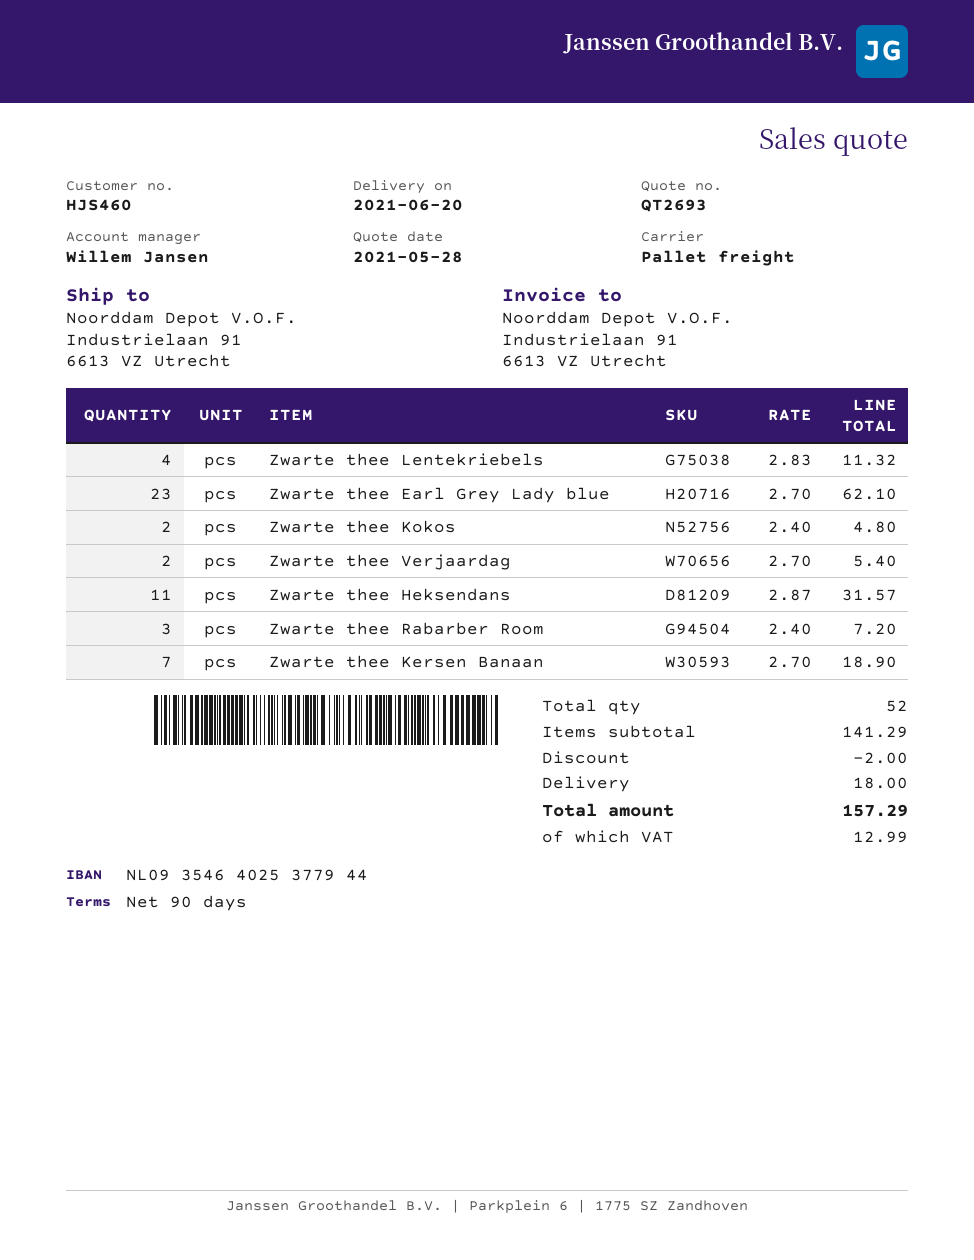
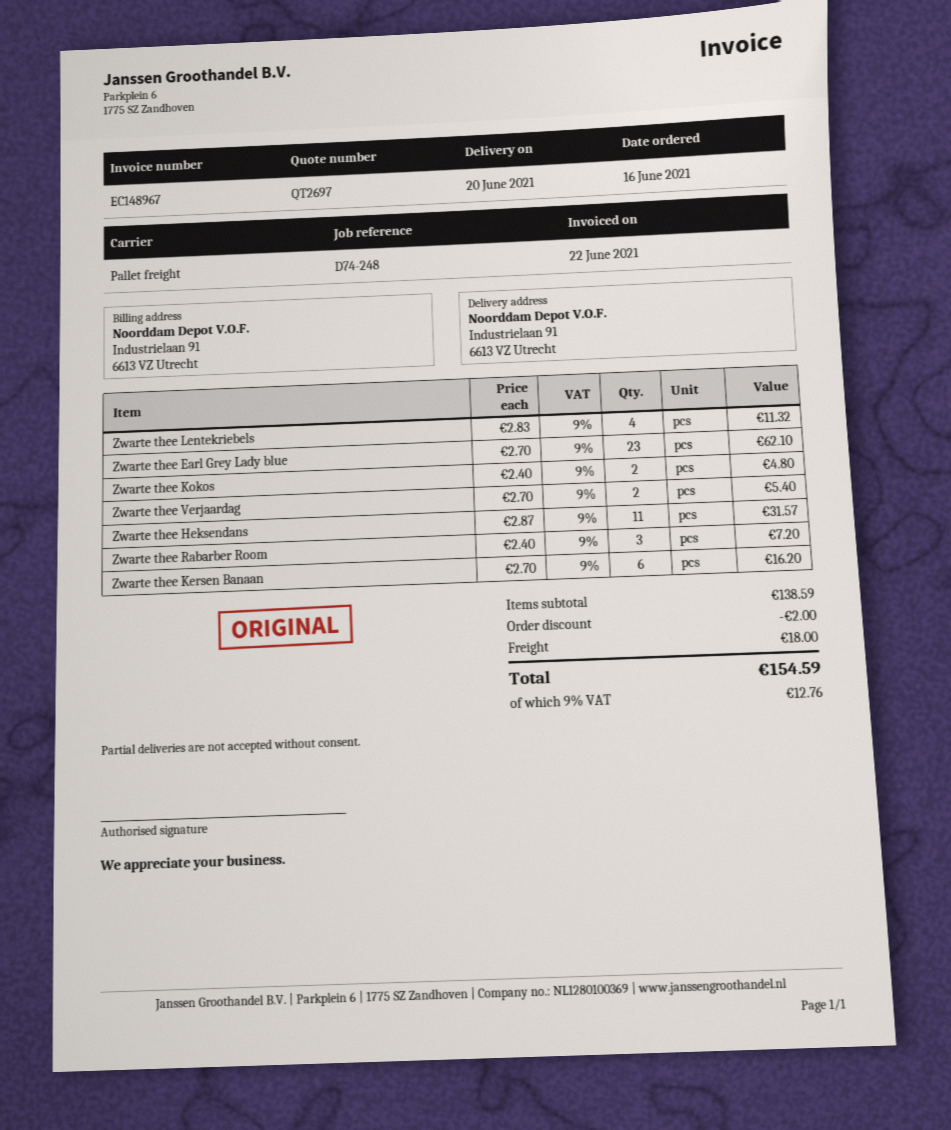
quote number: QT2693 -> QT2697
Zwarte thee Kersen Banaan: 7 x 2.70 = 18.90 -> 6 x 2.70 = 16.20
subtotal: 141.29 -> 138.59
tax: 12.99 -> 12.76
total: 157.29 -> 154.59

